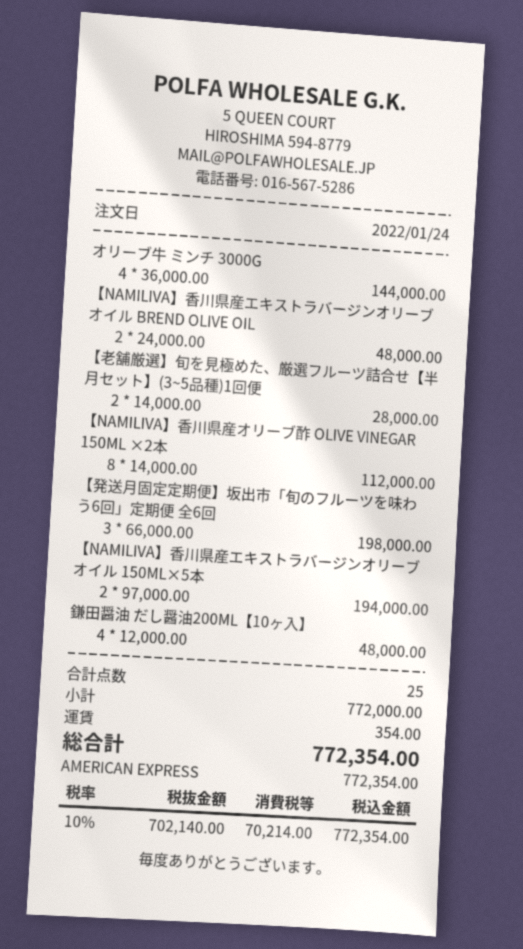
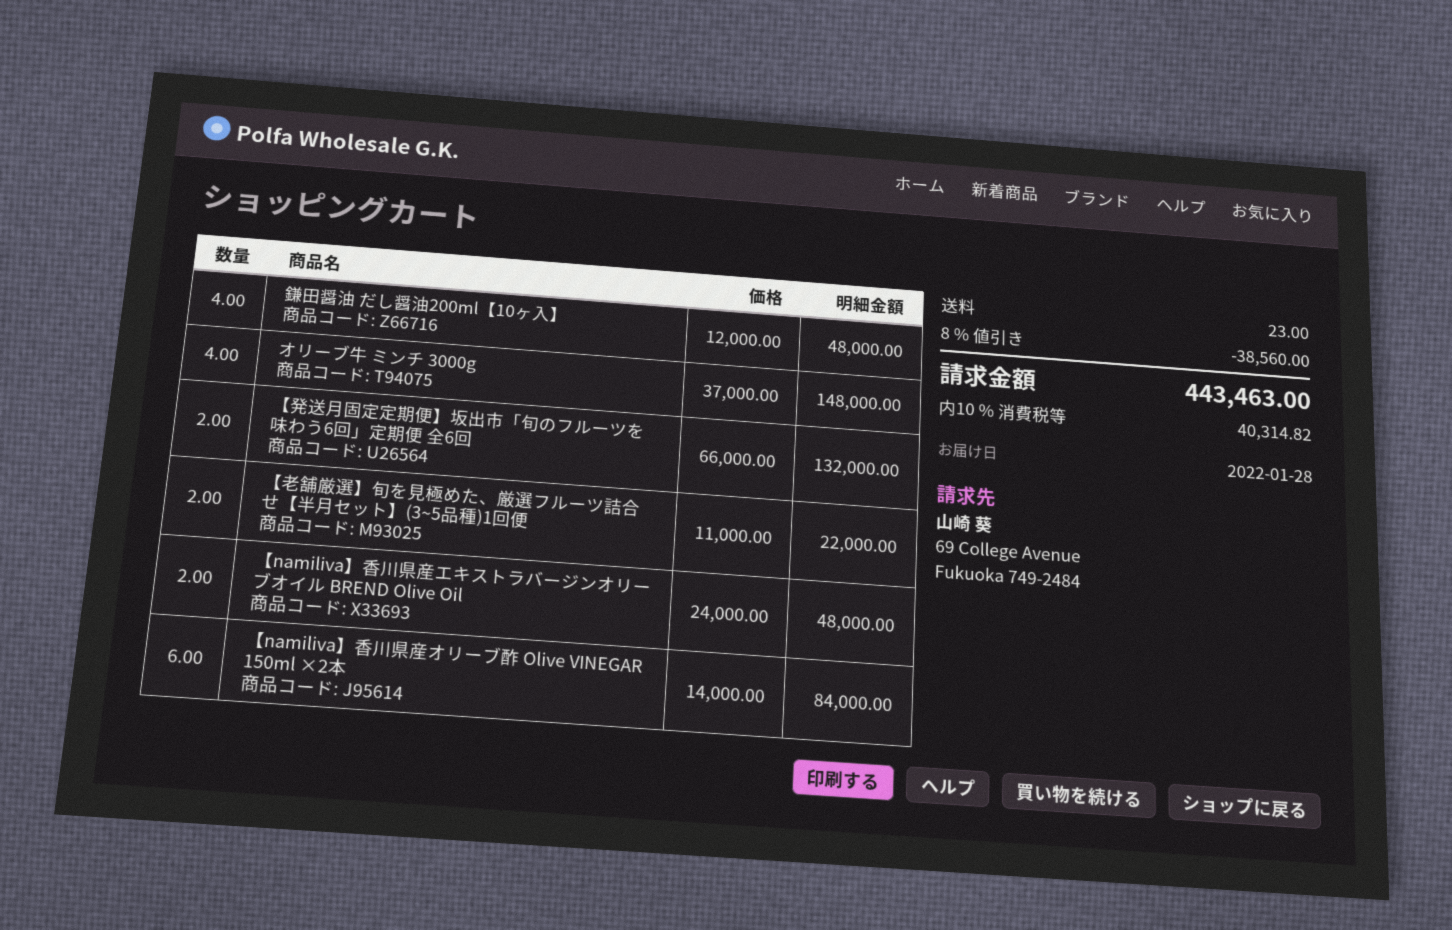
オリーブ牛 ミンチ 3000G: 4 x 36000.00 = 144000.00 -> 4 x 37000.00 = 148000.00
【老舗厳選】旬を見極めた、厳選フルーツ詰合せ【半月セット】(3~5品種)1回便: 2 x 14000.00 = 28000.00 -> 2 x 11000.00 = 22000.00
【NAMILIVA】香川県産オリーブ酢 OLIVE VINEGAR 150ML ×2本: 8 x 14000.00 = 112000.00 -> 6 x 14000.00 = 84000.00
【発送月固定定期便】坂出市「旬のフルーツを味わう6回」定期便 全6回: 3 x 66000.00 = 198000.00 -> 2 x 66000.00 = 132000.00
【NAMILIVA】香川県産エキストラバージンオリーブオイル 150ML×5本: 2 x 97000.00 = 194000.00 -> none
discount: none -> 8% = 38560.00
shipping: 354.00 -> 23.00
tax: 10% = 70214.00 -> 10% = 40314.82
total: 772354.00 -> 443463.00

